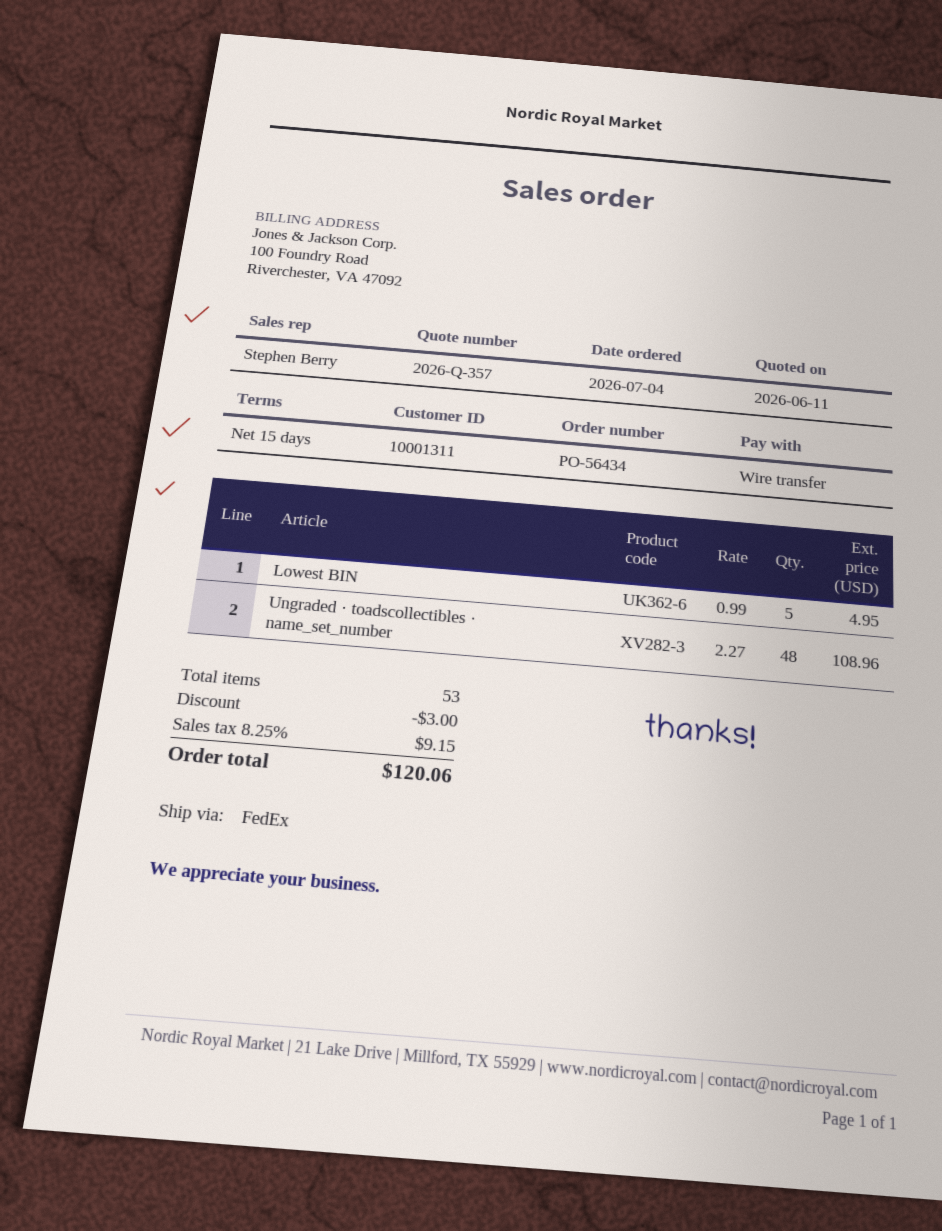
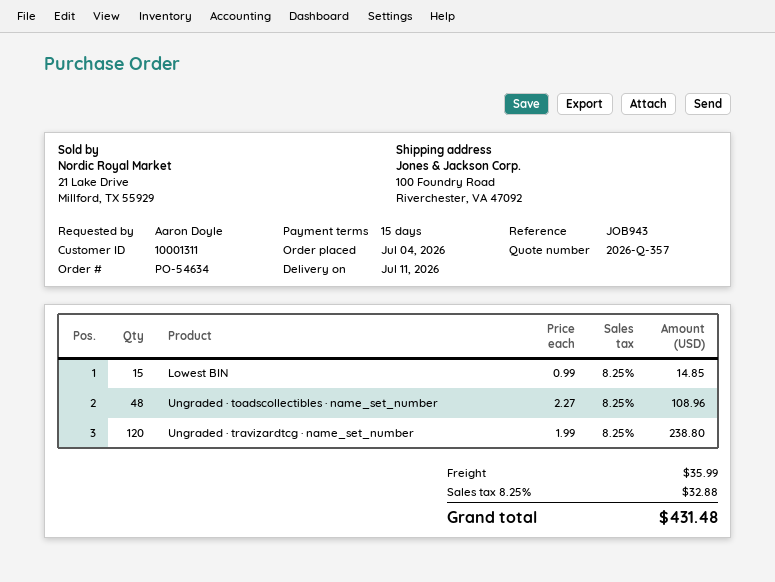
order number: PO-56434 -> PO-54634
Lowest BIN: 5 x 0.99 = 4.95 -> 15 x 0.99 = 14.85
Ungraded · travizardtcg · name_set_number: none -> 120 x 1.99 = 238.80
discount: 3.00 -> none
shipping: none -> 35.99
tax: 8.25% = 9.15 -> 8.25% = 32.88
total: 120.06 -> 431.48

